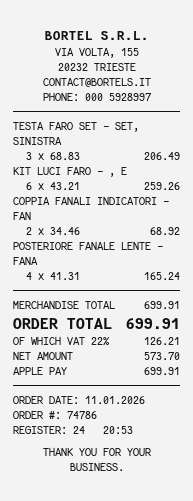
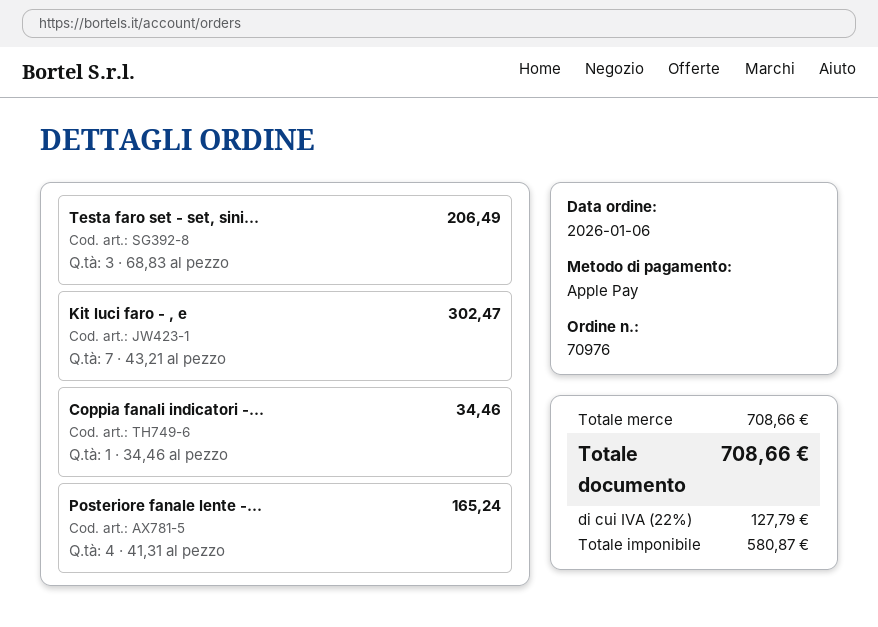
order number: 74786 -> 70976
order date: 2026-01-11 -> 2026-01-06
KIT LUCI FARO - , E: 6 x 43.21 = 259.26 -> 7 x 43.21 = 302.47
COPPIA FANALI INDICATORI - FAN: 2 x 34.46 = 68.92 -> 1 x 34.46 = 34.46
subtotal: 699.91 -> 708.66
net: 573.70 -> 580.87
tax: 22% = 126.21 -> 22% = 127.79
total: 699.91 -> 708.66

